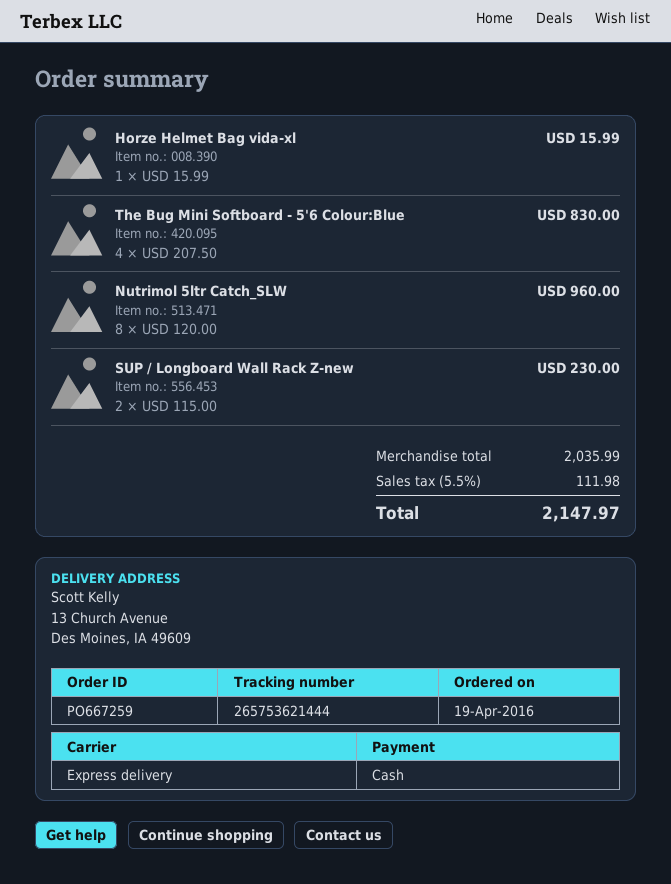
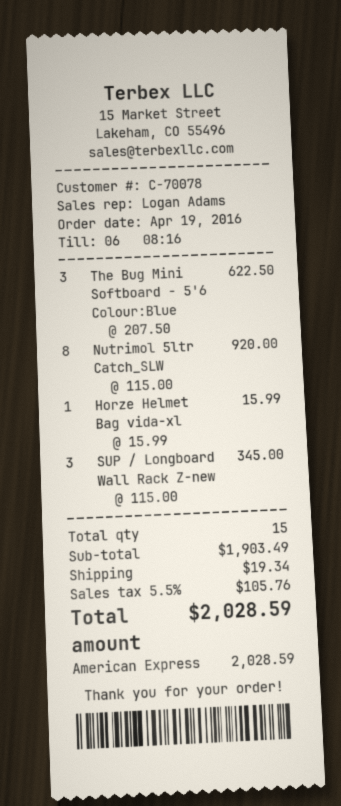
payment method: cash -> American Express
The Bug Mini Softboard - 5'6 Colour:Blue: 4 x 207.50 = 830.00 -> 3 x 207.50 = 622.50
Nutrimol 5ltr Catch_SLW: 8 x 120.00 = 960.00 -> 8 x 115.00 = 920.00
SUP / Longboard Wall Rack Z-new: 2 x 115.00 = 230.00 -> 3 x 115.00 = 345.00
subtotal: 2035.99 -> 1903.49
shipping: none -> 19.34
tax: 5.5% = 111.98 -> 5.5% = 105.76
total: 2147.97 -> 2028.59

